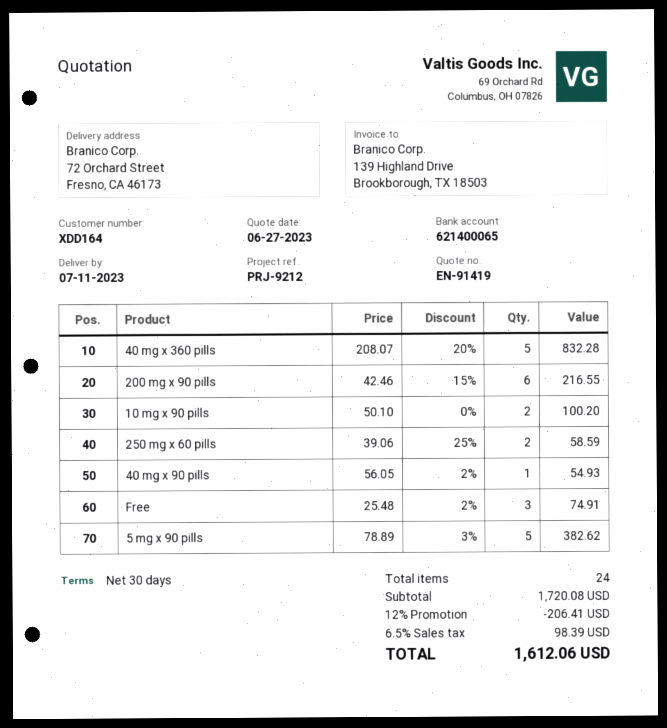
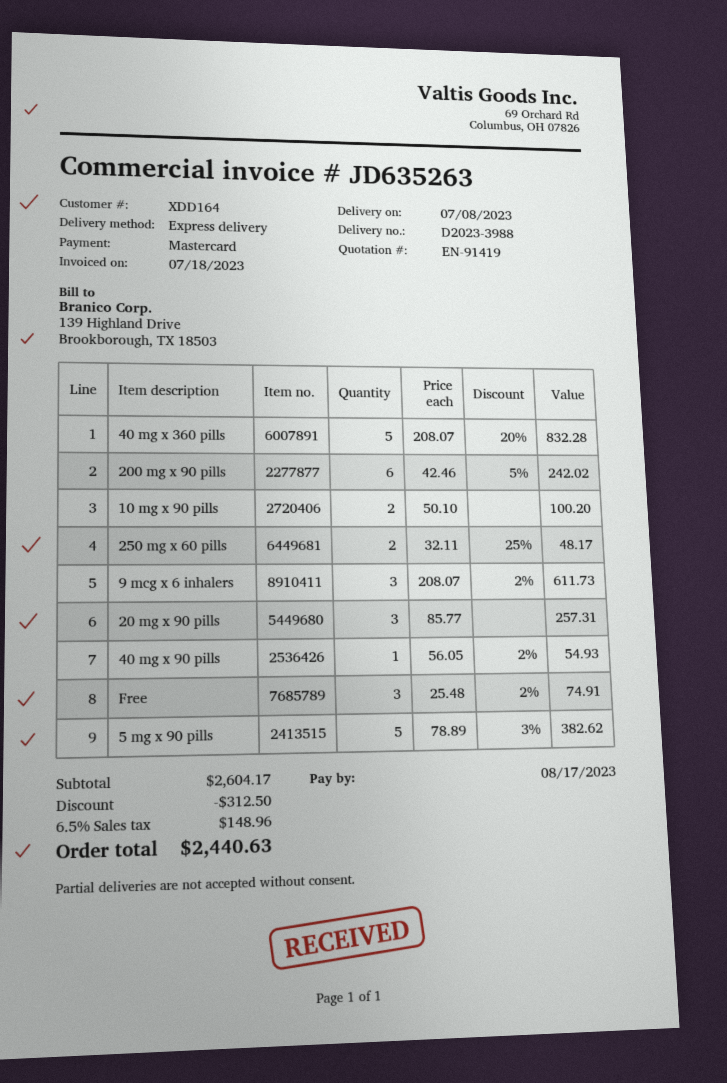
delivery date: 2023-07-11 -> 2023-07-08
200 mg x 90 pills: 6 x 42.46 - 15% = 216.55 -> 6 x 42.46 - 5% = 242.02
250 mg x 60 pills: 2 x 39.06 - 25% = 58.59 -> 2 x 32.11 - 25% = 48.17
9 mcg x 6 inhalers: none -> 3 x 208.07 - 2% = 611.73
20 mg x 90 pills: none -> 3 x 85.77 = 257.31
subtotal: 1720.08 -> 2604.17
discount: 206.41 -> 312.50
tax: 6.5% = 98.39 -> 6.5% = 148.96
total: 1612.06 -> 2440.63

